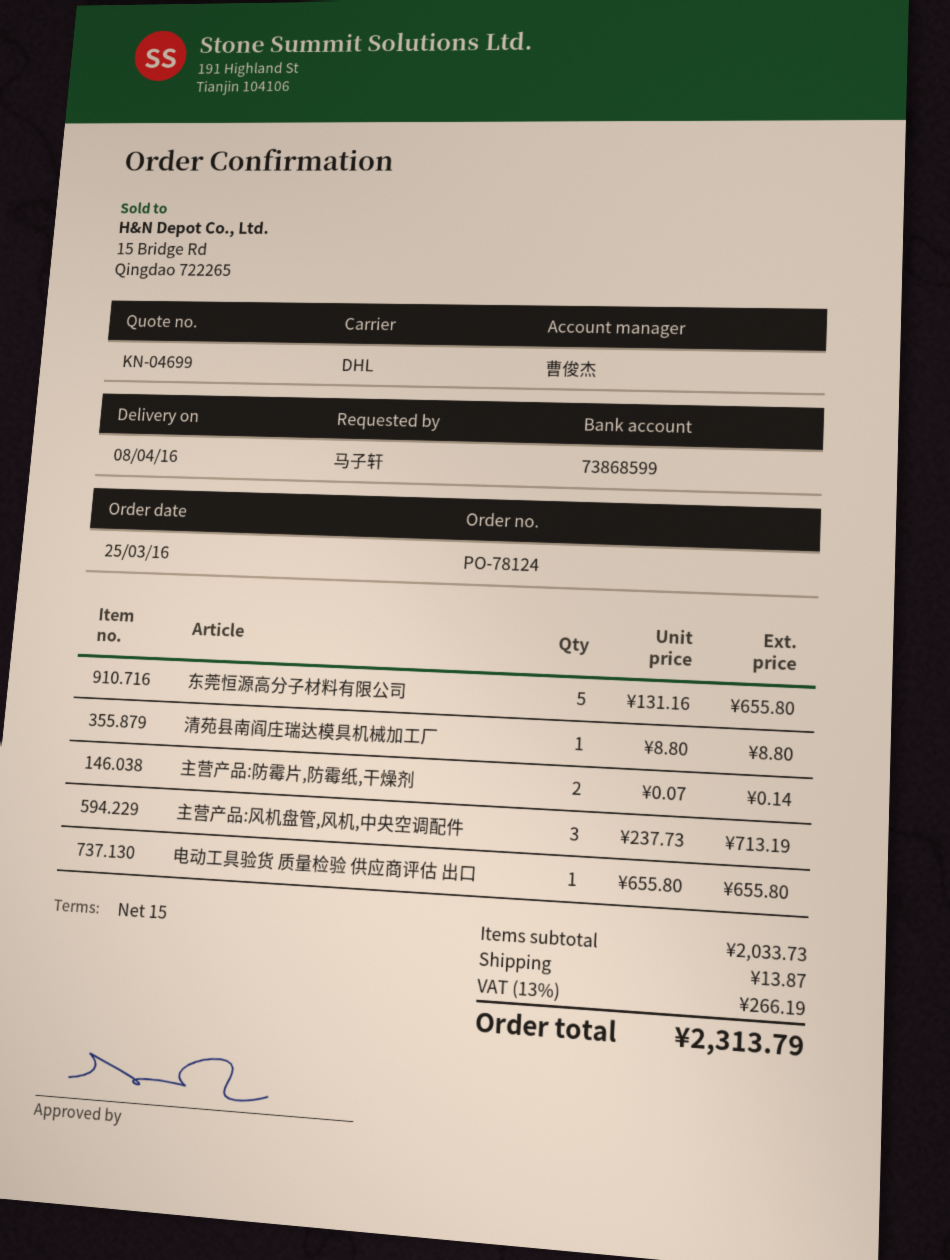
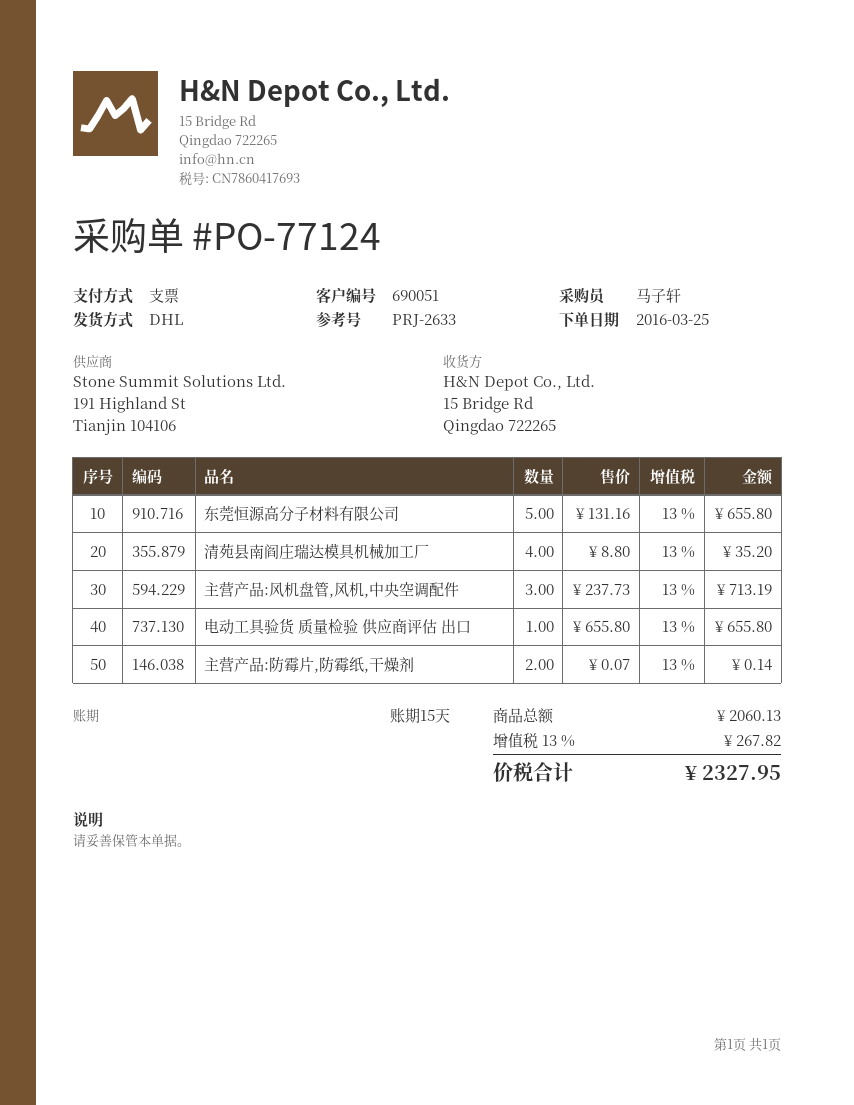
order number: PO-78124 -> PO-77124
清苑县南阎庄瑞达模具机械加工厂: 1 x 8.80 = 8.80 -> 4 x 8.80 = 35.20
subtotal: 2033.73 -> 2060.13
shipping: 13.87 -> none
tax: 13% = 266.19 -> 13% = 267.82
total: 2313.79 -> 2327.95

